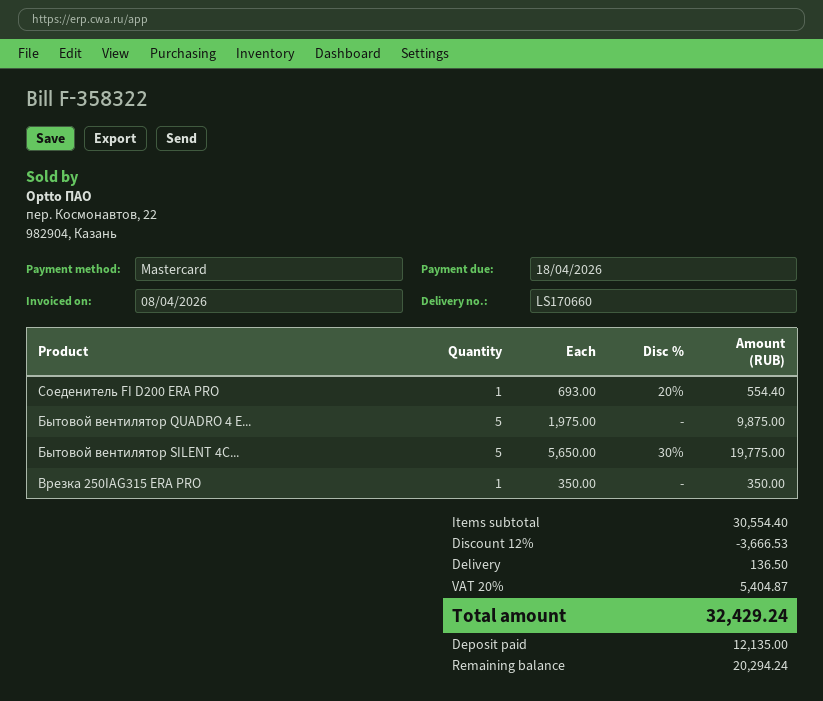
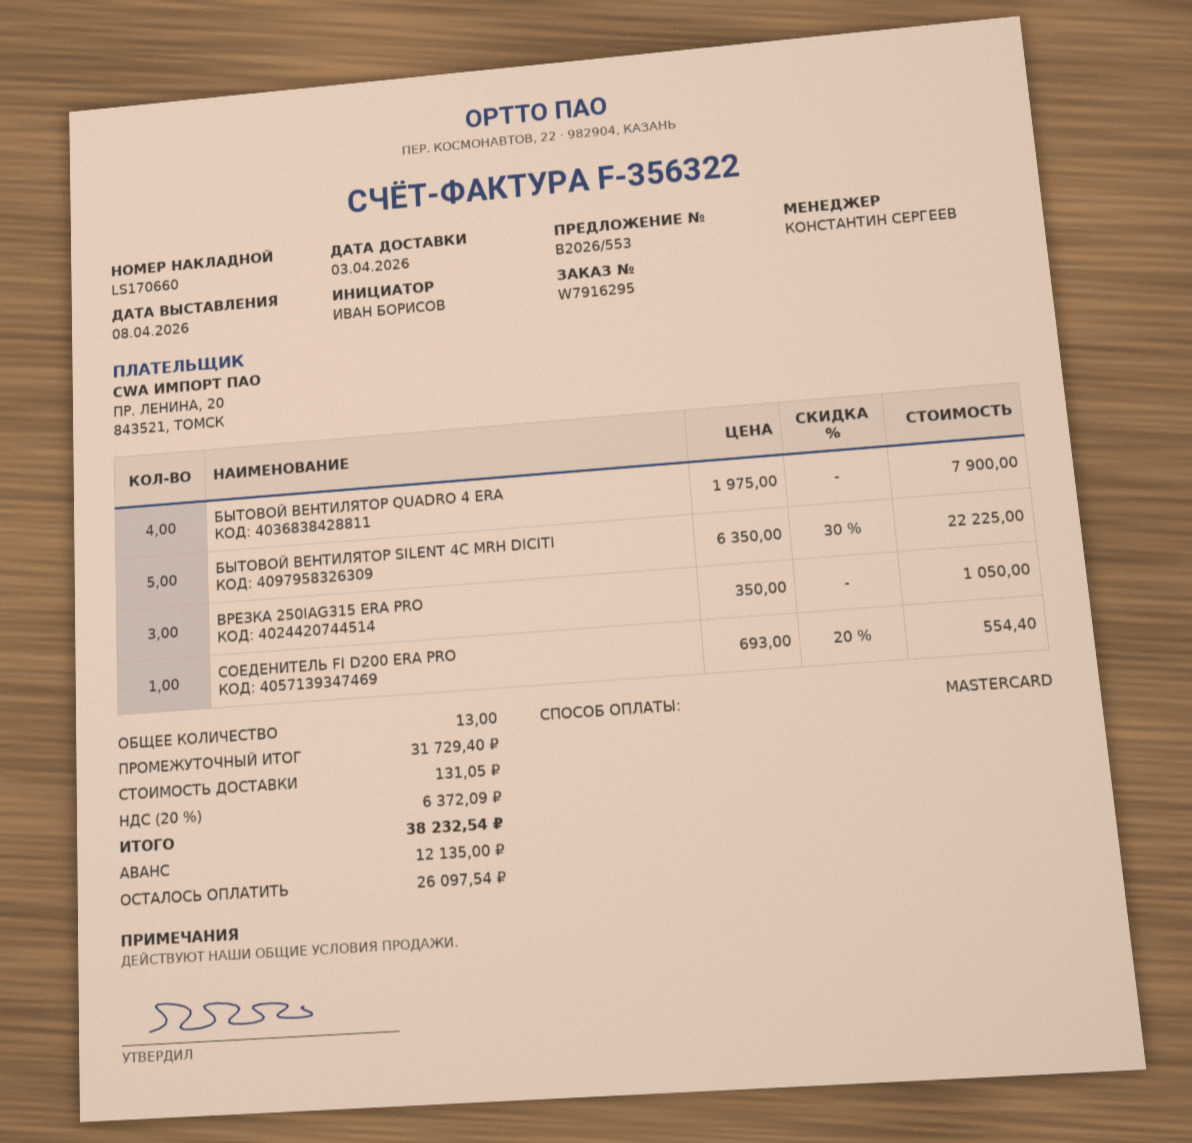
invoice number: F-358322 -> F-356322
Бытовой вентилятор QUADRO 4 E...: 5 x 1975.00 = 9875.00 -> 4 x 1975.00 = 7900.00
Бытовой вентилятор SILENT 4C...: 5 x 5650.00 - 30% = 19775.00 -> 5 x 6350.00 - 30% = 22225.00
Врезка 250IAG315 ERA PRO: 1 x 350.00 = 350.00 -> 3 x 350.00 = 1050.00
subtotal: 30554.40 -> 31729.40
discount: 12% = 3666.53 -> none
shipping: 136.50 -> 131.05
tax: 20% = 5404.87 -> 20% = 6372.09
total: 32429.24 -> 38232.54
balance: 20294.24 -> 26097.54

